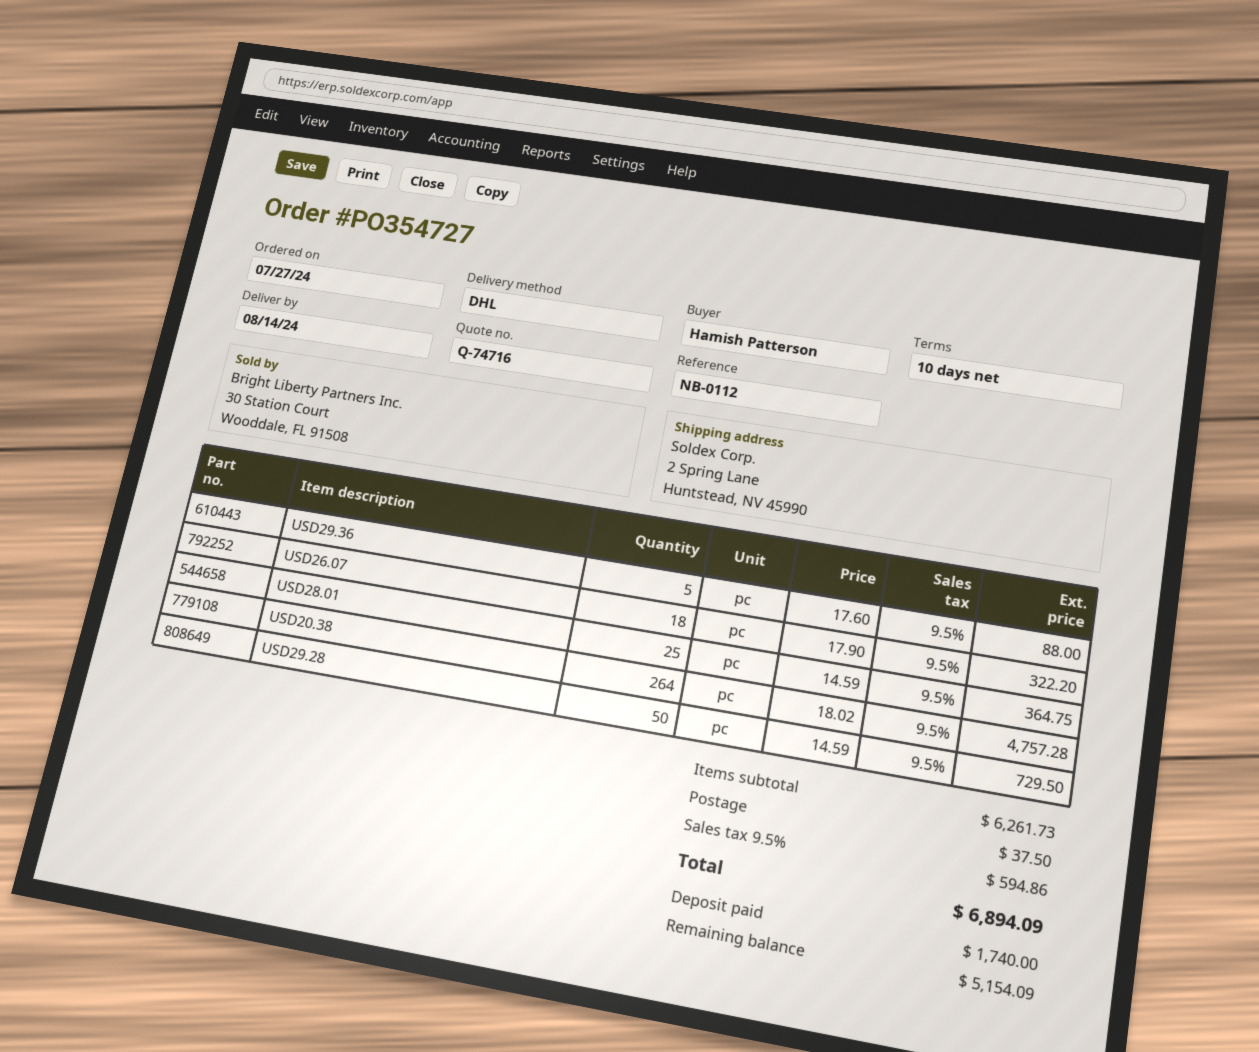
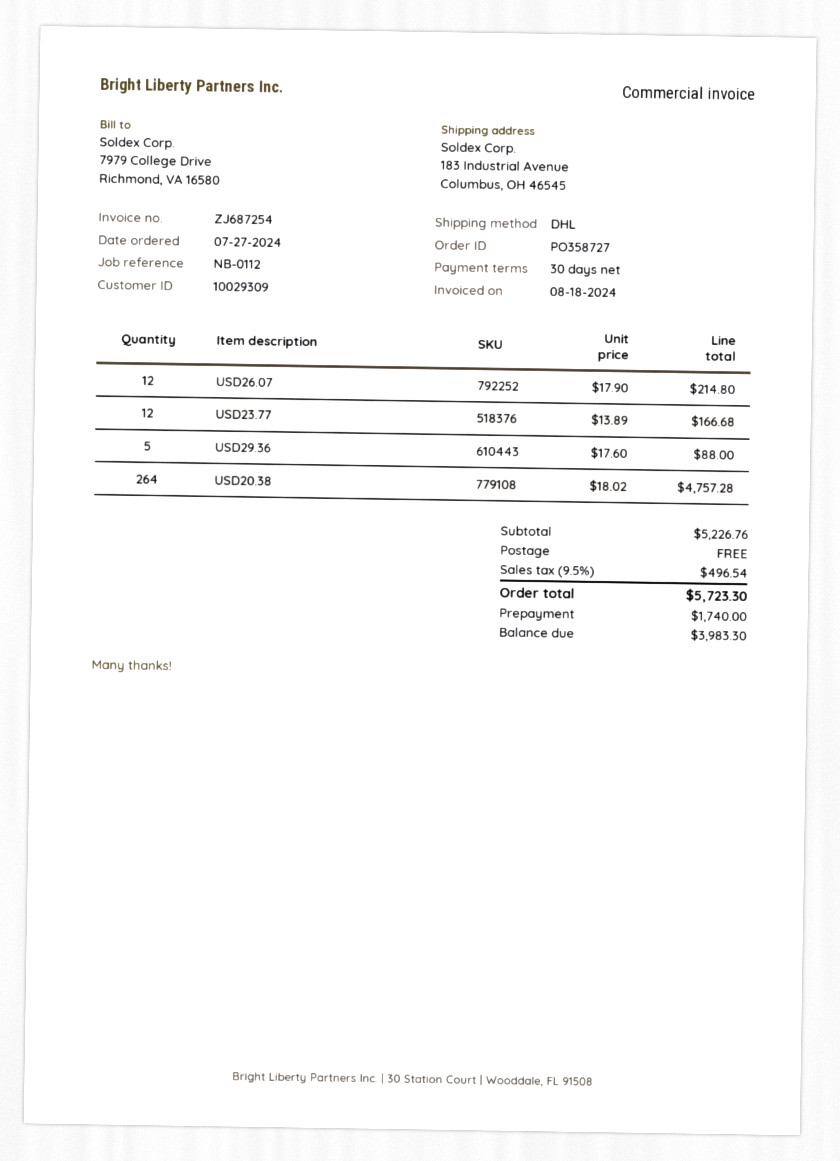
order number: PO354727 -> PO358727
payment terms: 10 days -> 30 days
ship to: 2 Spring Lane, Huntstead, NV 45990 -> 183 Industrial Avenue, Columbus, OH 46545
USD26.07: 18 x 17.90 = 322.20 -> 12 x 17.90 = 214.80
USD28.01: 25 x 14.59 = 364.75 -> none
USD29.28: 50 x 14.59 = 729.50 -> none
USD23.77: none -> 12 x 13.89 = 166.68
subtotal: 6261.73 -> 5226.76
shipping: 37.50 -> 0.00
tax: 9.5% = 594.86 -> 9.5% = 496.54
total: 6894.09 -> 5723.30
balance: 5154.09 -> 3983.30

